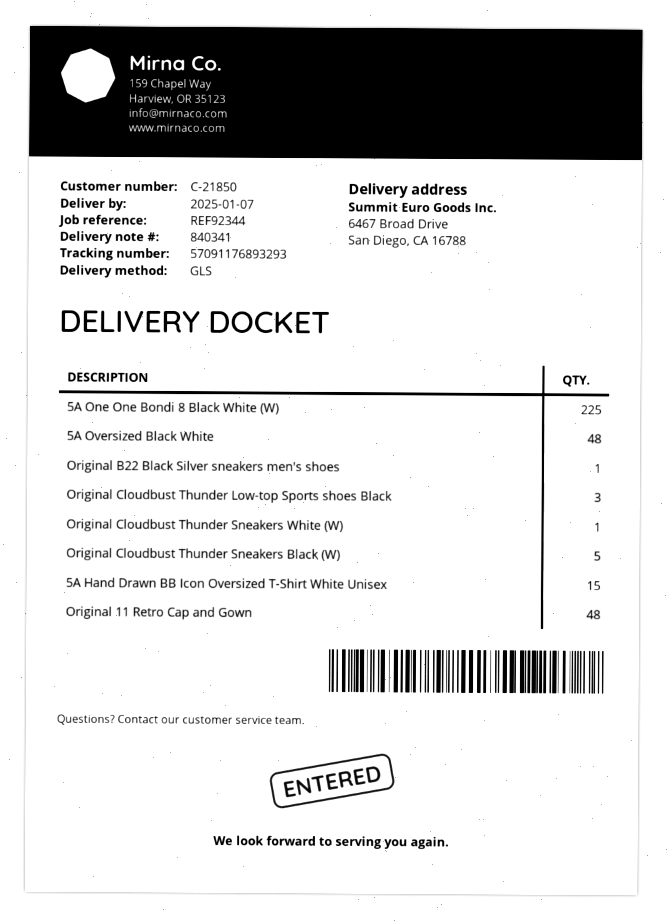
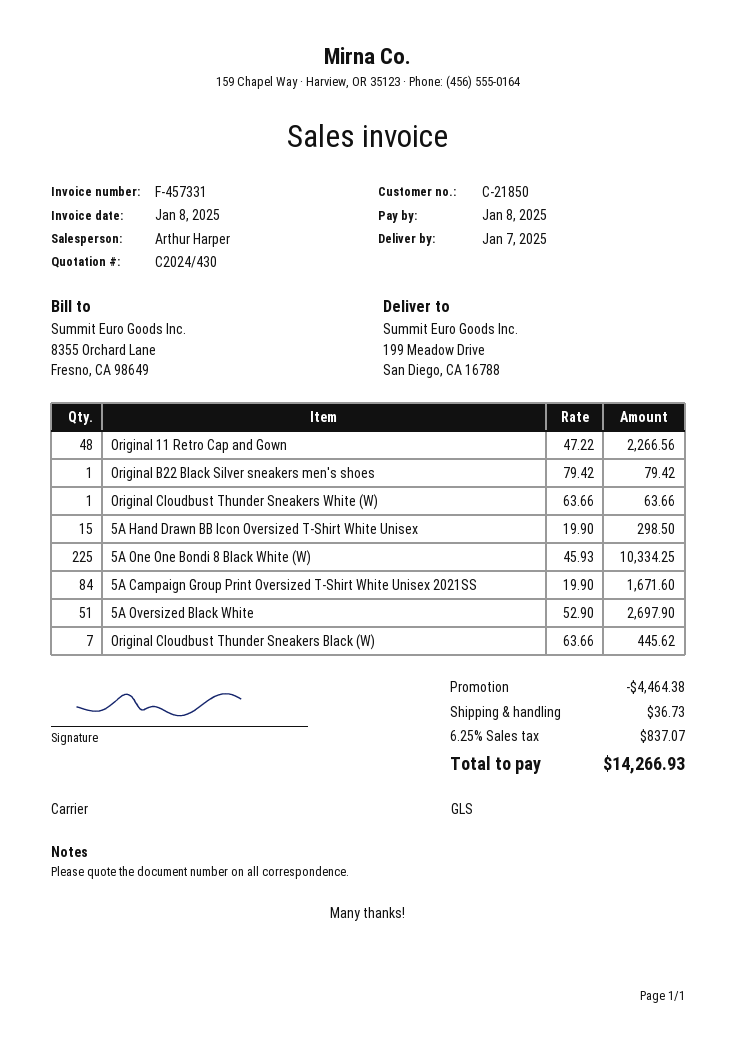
ship to: 6467 Broad Drive, San Diego, CA 16788 -> 199 Meadow Drive, San Diego, CA 16788
5A Oversized Black White: 48 -> 51
Original Cloudbust Thunder Low-top Sports shoes Black: 3 -> none
Original Cloudbust Thunder Sneakers Black (W): 5 -> 7
5A Campaign Group Print Oversized T-Shirt White Unisex 2021SS: none -> 84

